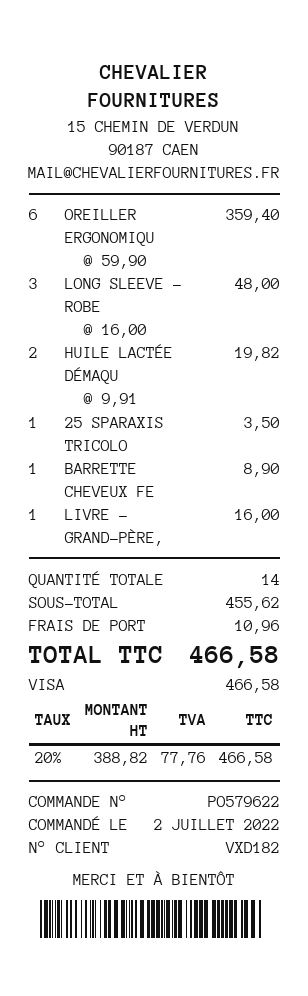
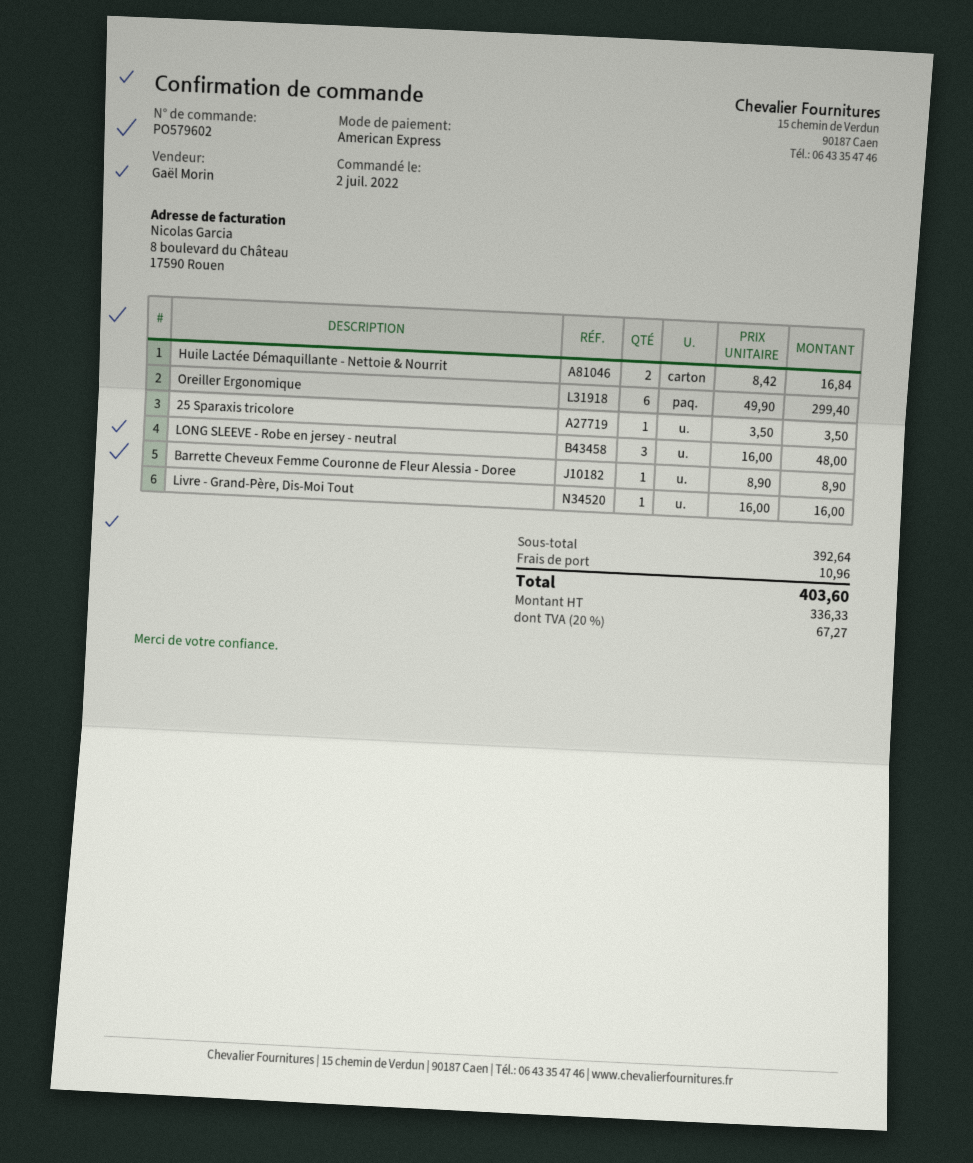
order number: PO579622 -> PO579602
payment method: Visa -> American Express
OREILLER ERGONOMIQU: 6 x 59.90 = 359.40 -> 6 x 49.90 = 299.40
HUILE LACTÉE DÉMAQU: 2 x 9.91 = 19.82 -> 2 x 8.42 = 16.84
subtotal: 455.62 -> 392.64
net: 388.82 -> 336.33
tax: 20% = 77.76 -> 20% = 67.27
total: 466.58 -> 403.60

